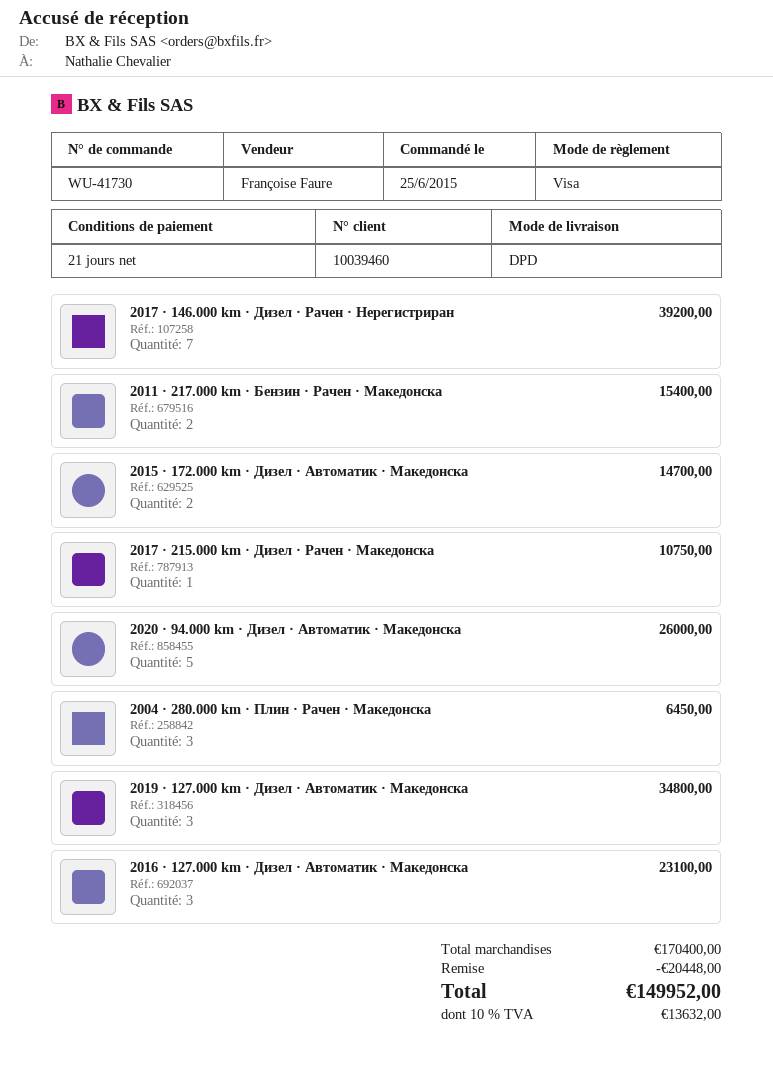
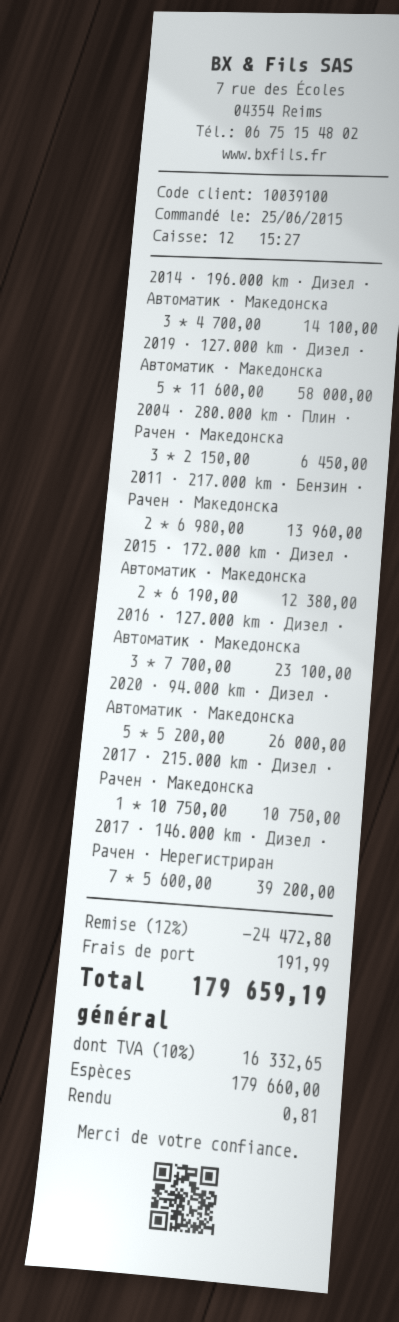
customer number: 10039460 -> 10039100
payment method: Visa -> cash
2011 · 217.000 km · Бензин · Рачен · Македонска: 2 for 15400.00 -> 2 for 13960.00
2015 · 172.000 km · Дизел · Автоматик · Македонска: 2 for 14700.00 -> 2 for 12380.00
2019 · 127.000 km · Дизел · Автоматик · Македонска: 3 for 34800.00 -> 5 for 58000.00
2014 · 196.000 km · Дизел · Автоматик · Македонска: none -> 3 for 14100.00
discount: 20448.00 -> 24472.80
shipping: none -> 191.99
tax: 10% = 13632.00 -> 10% = 16332.65
total: 149952.00 -> 179659.19

